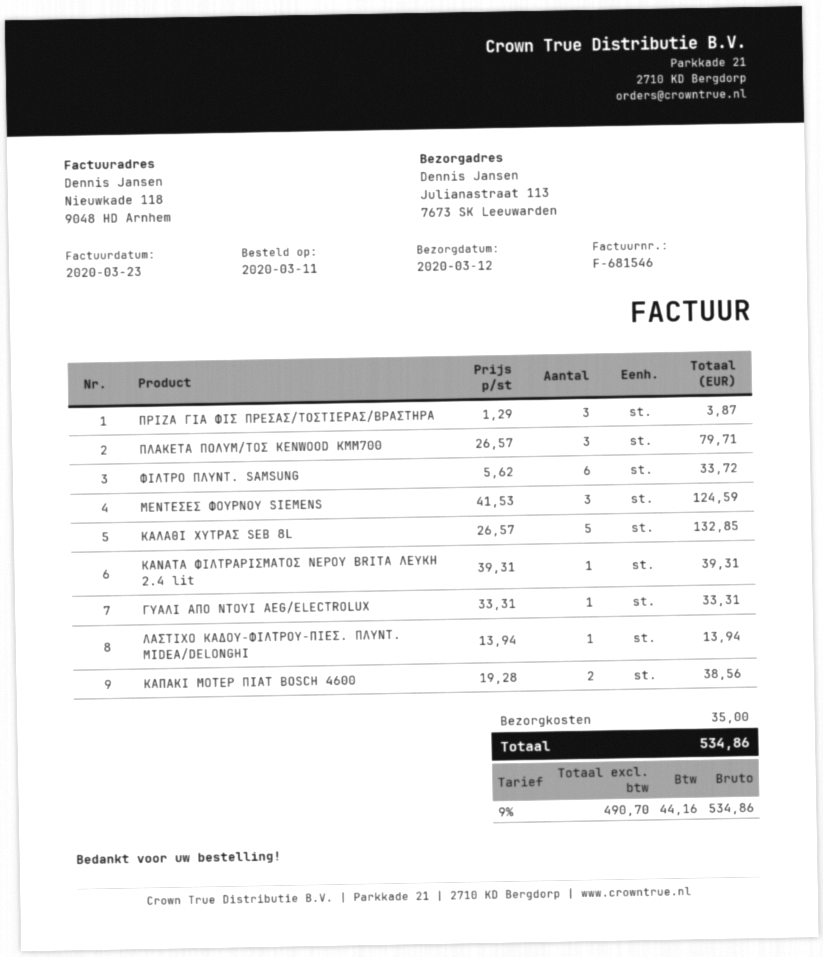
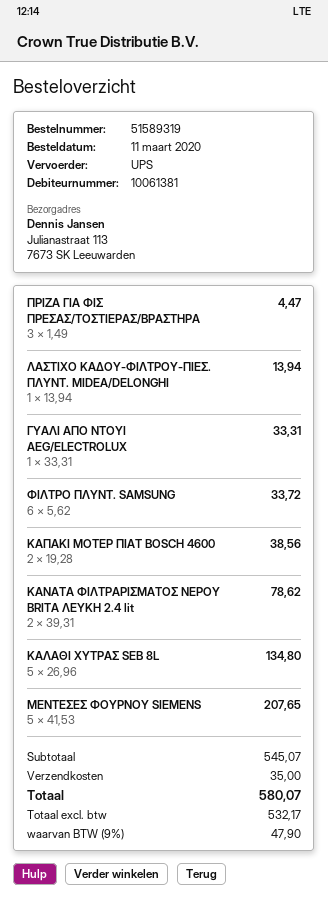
ΠΡΙΖΑ ΓΙΑ ΦΙΣ ΠΡΕΣΑΣ/ΤΟΣΤΙΕΡΑΣ/ΒΡΑΣΤΗΡΑ: 3 x 1.29 = 3.87 -> 3 x 1.49 = 4.47
ΠΛΑΚΕΤΑ ΠΟΛΥΜ/ΤΟΣ KENWOOD KMM700: 3 x 26.57 = 79.71 -> none
ΜΕΝΤΕΣΕΣ ΦΟΥΡΝΟΥ SIEMENS: 3 x 41.53 = 124.59 -> 5 x 41.53 = 207.65
ΚΑΛΑΘΙ ΧΥΤΡΑΣ SEB 8L: 5 x 26.57 = 132.85 -> 5 x 26.96 = 134.80
ΚΑΝΑΤΑ ΦΙΛΤΡΑΡΙΣΜΑΤΟΣ ΝΕΡΟΥ BRITA ΛΕΥΚΗ 2.4 lit: 1 x 39.31 = 39.31 -> 2 x 39.31 = 78.62
net: 490.70 -> 532.17
tax: 9% = 44.16 -> 9% = 47.90
total: 534.86 -> 580.07

